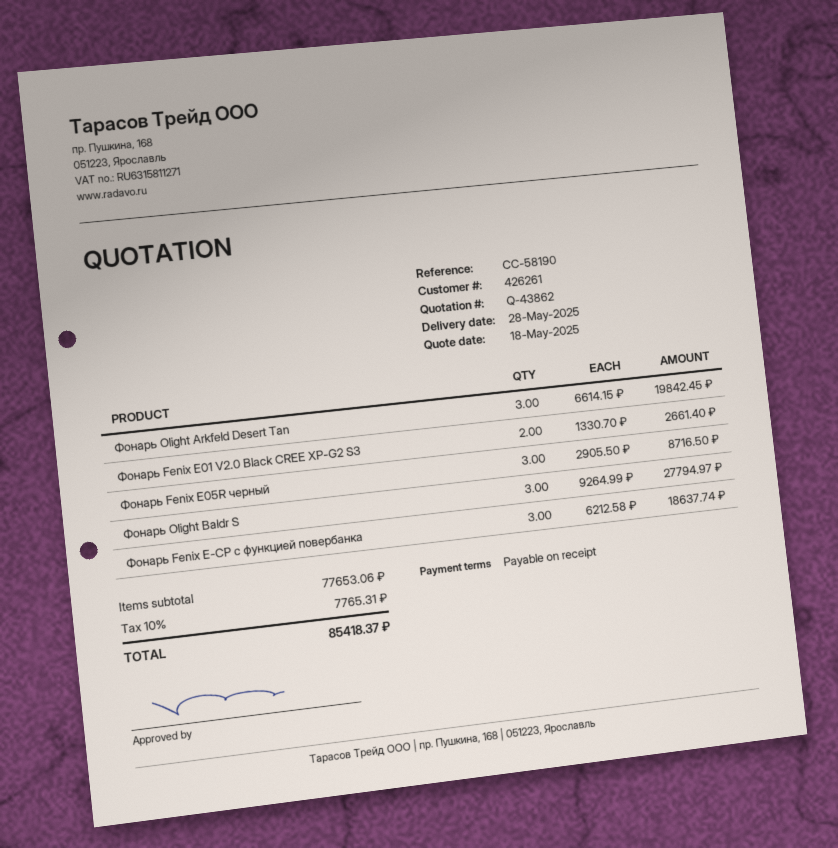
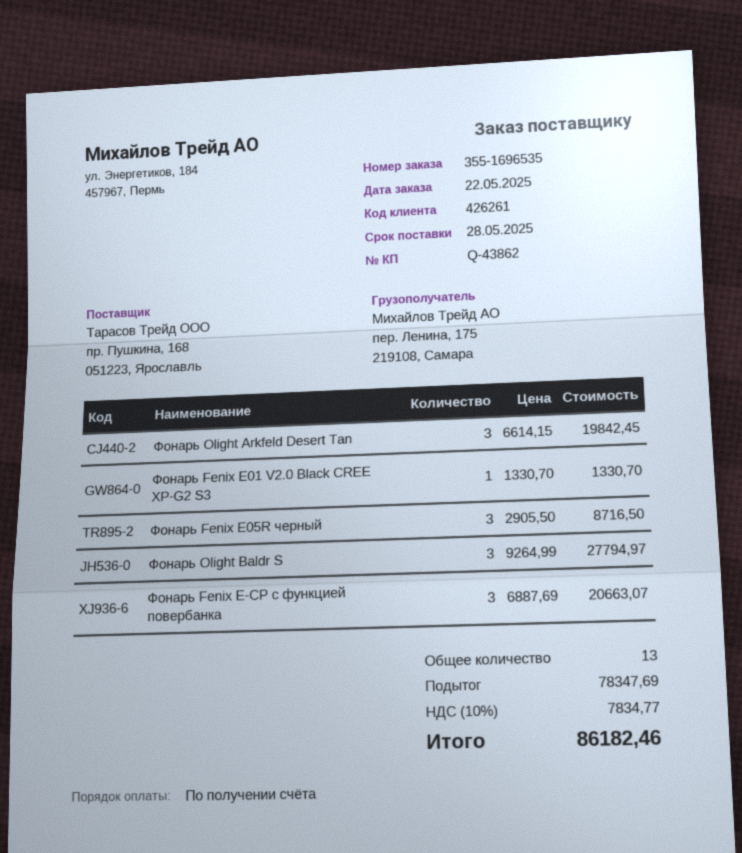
Фонарь Fenix E01 V2.0 Black CREE XP-G2 S3: 2 x 1330.70 = 2661.40 -> 1 x 1330.70 = 1330.70
Фонарь Fenix E-CP с функцией повербанка: 3 x 6212.58 = 18637.74 -> 3 x 6887.69 = 20663.07
subtotal: 77653.06 -> 78347.69
tax: 10% = 7765.31 -> 10% = 7834.77
total: 85418.37 -> 86182.46

